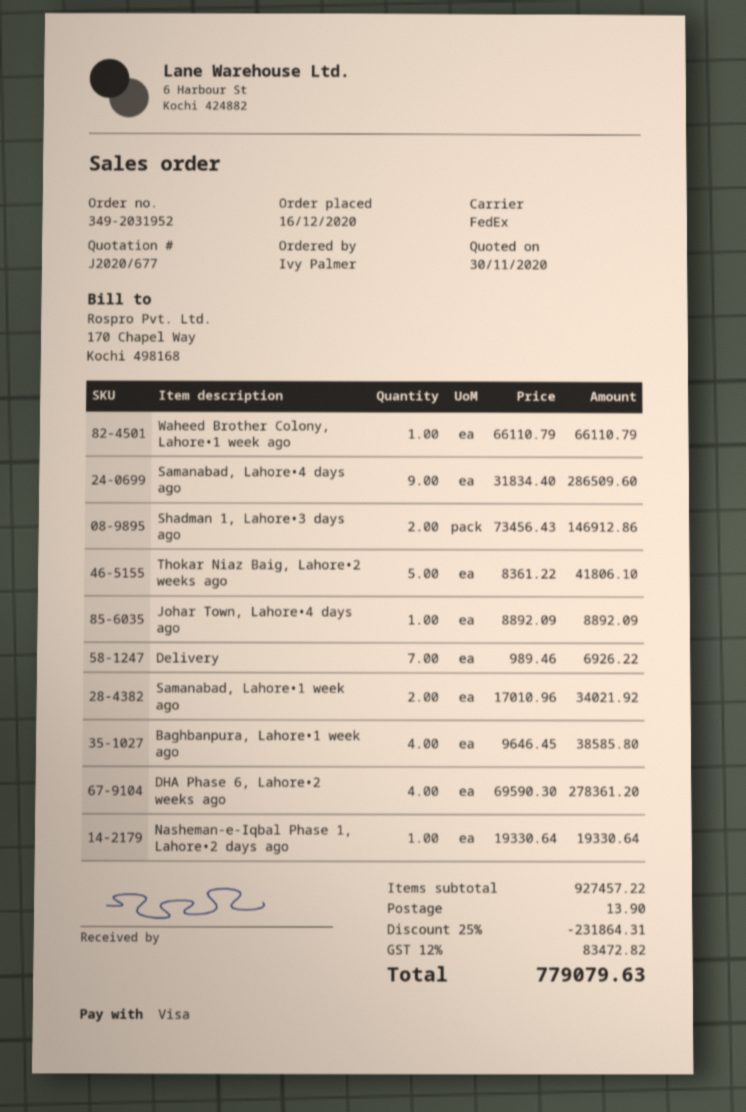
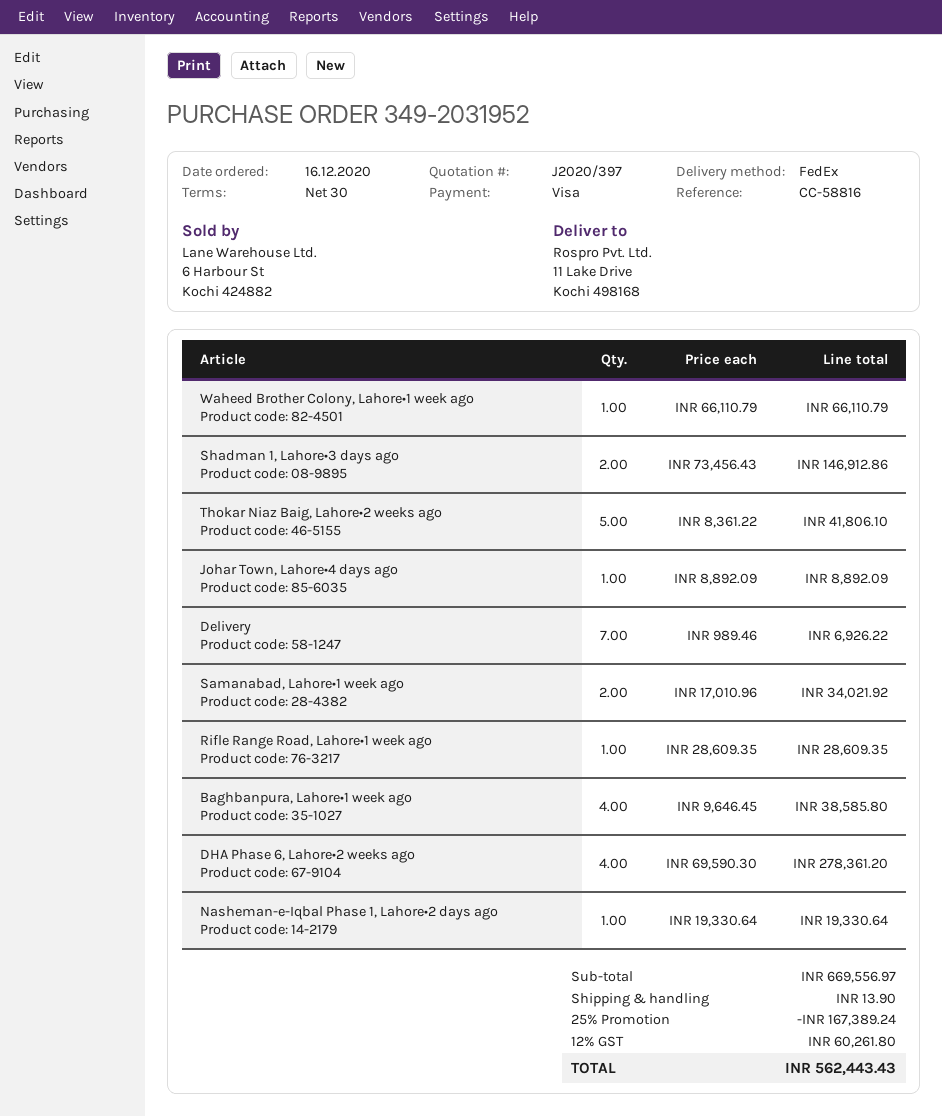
quote number: J2020/677 -> J2020/397
Samanabad, Lahore•4 days ago: 9 x 31834.40 = 286509.60 -> none
Rifle Range Road, Lahore•1 week ago: none -> 1 x 28609.35 = 28609.35
subtotal: 927457.22 -> 669556.97
discount: 25% = 231864.31 -> 25% = 167389.24
tax: 12% = 83472.82 -> 12% = 60261.80
total: 779079.63 -> 562443.43

